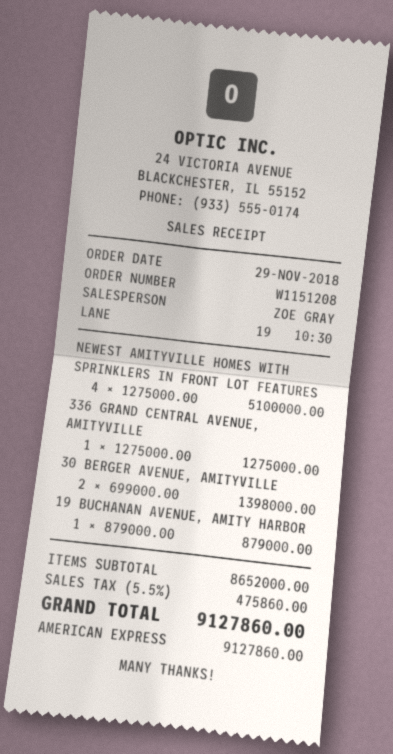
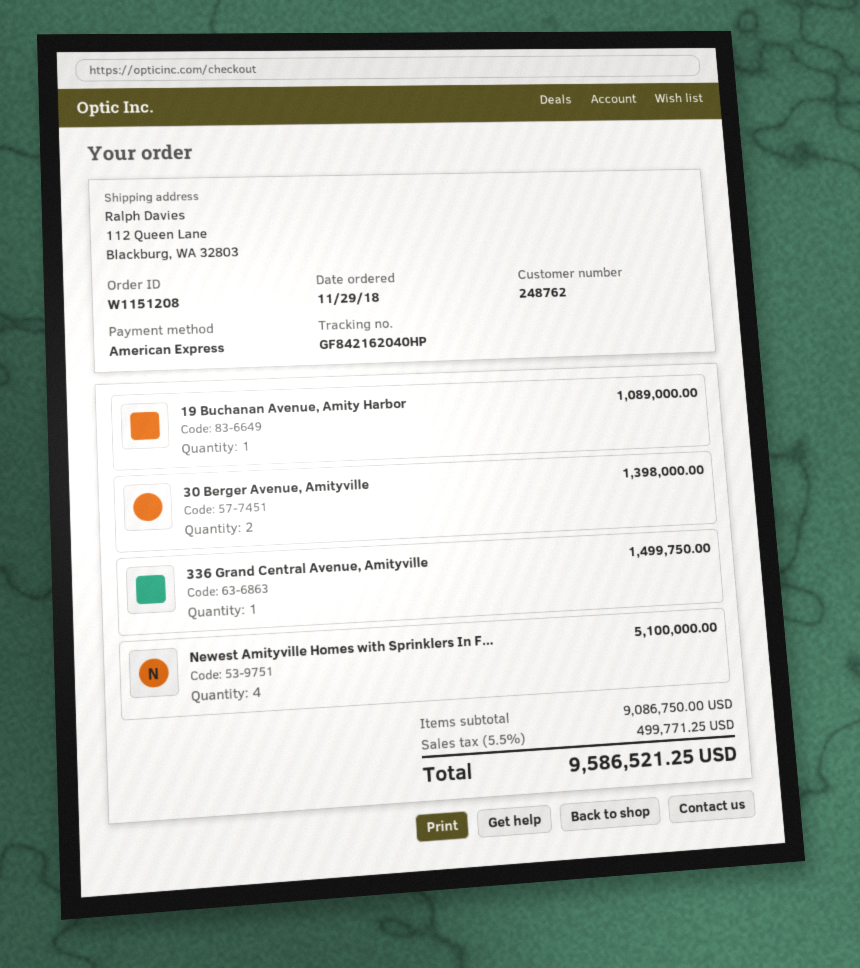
336 GRAND CENTRAL AVENUE, AMITYVILLE: 1 for 1275000.00 -> 1 for 1499750.00
19 BUCHANAN AVENUE, AMITY HARBOR: 1 for 879000.00 -> 1 for 1089000.00
subtotal: 8652000.00 -> 9086750.00
tax: 5.5% = 475860.00 -> 5.5% = 499771.25
total: 9127860.00 -> 9586521.25

